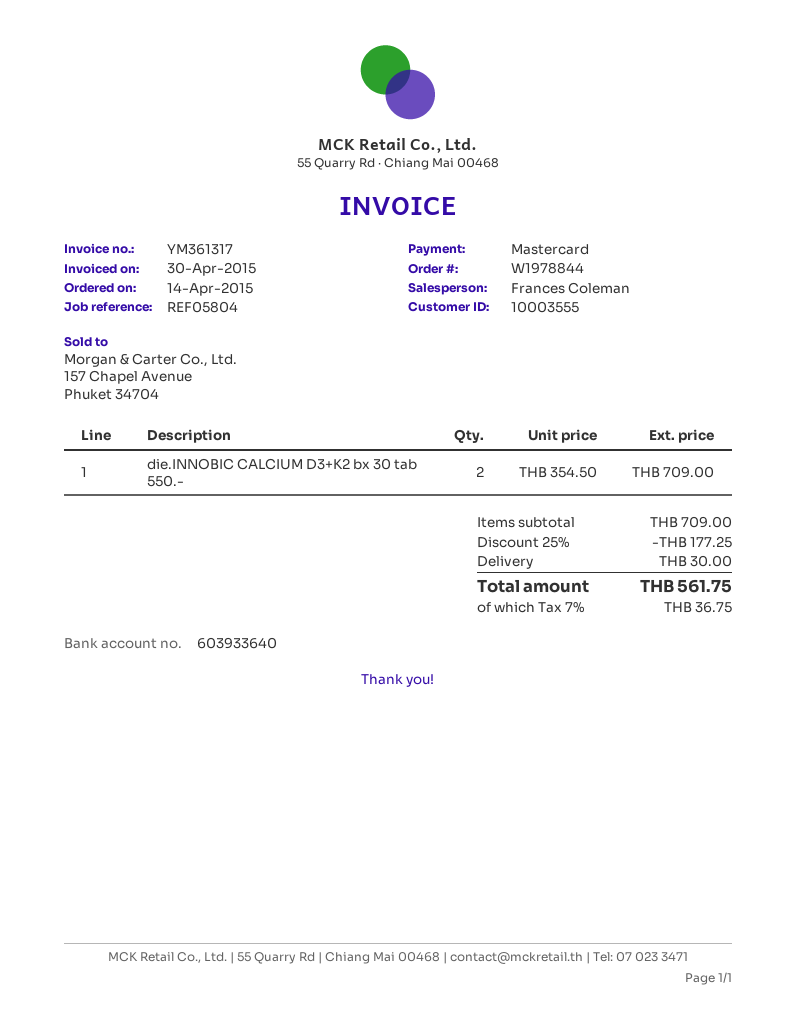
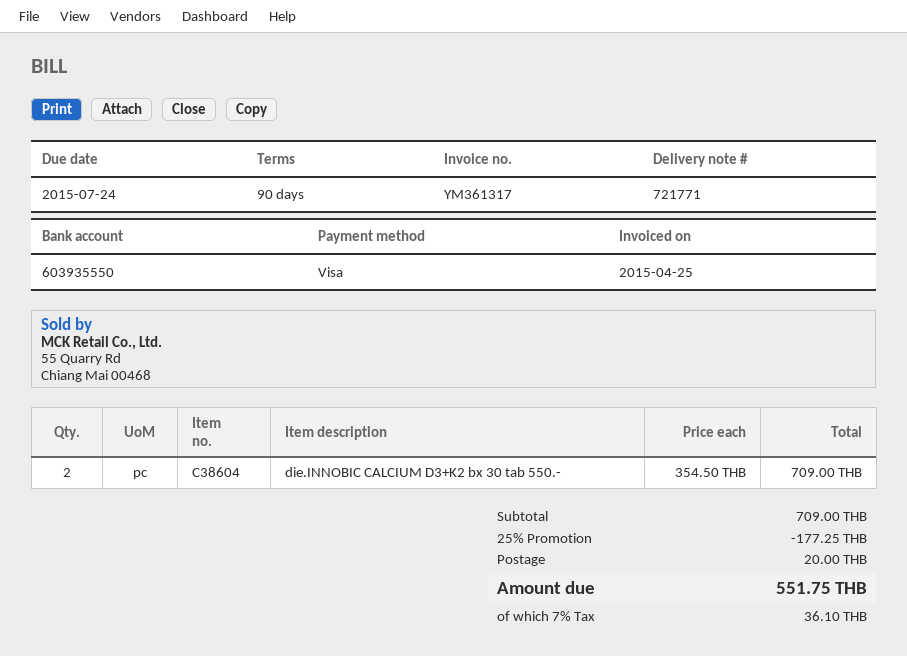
invoice date: 2015-04-30 -> 2015-04-25
payment method: Mastercard -> Visa
bank account: 603933640 -> 603935550
shipping: 30.00 -> 20.00
tax: 7% = 36.75 -> 7% = 36.10
total: 561.75 -> 551.75

